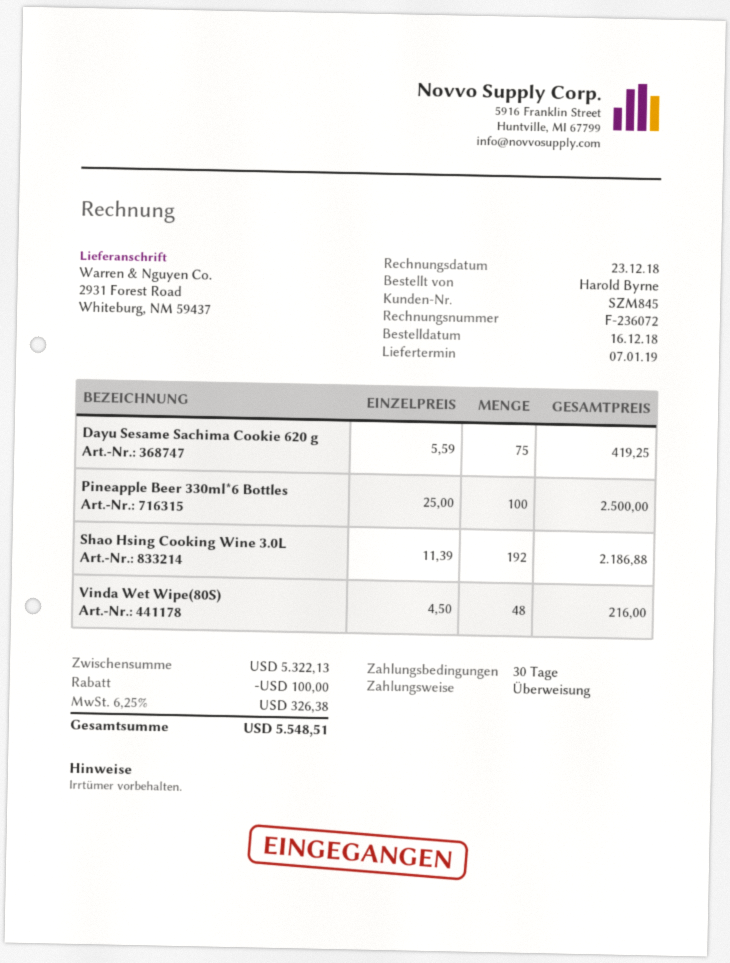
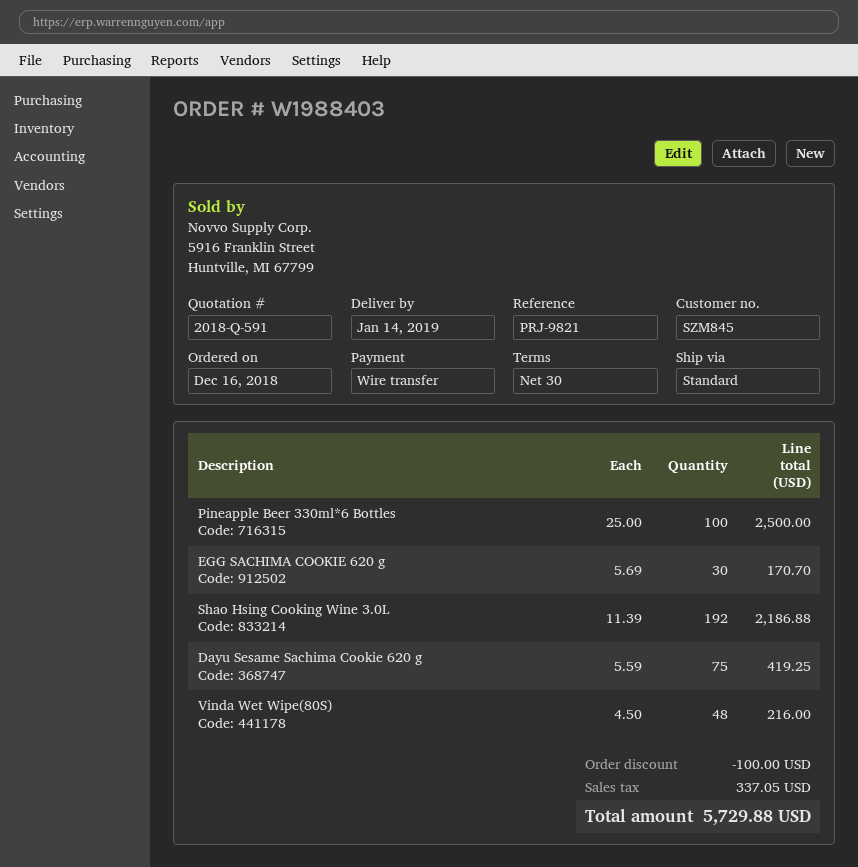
delivery date: 2019-01-07 -> 2019-01-14
EGG SACHIMA COOKIE 620 g: none -> 30 x 5.69 = 170.70
tax: 326.38 -> 337.05
total: 5548.51 -> 5729.88

